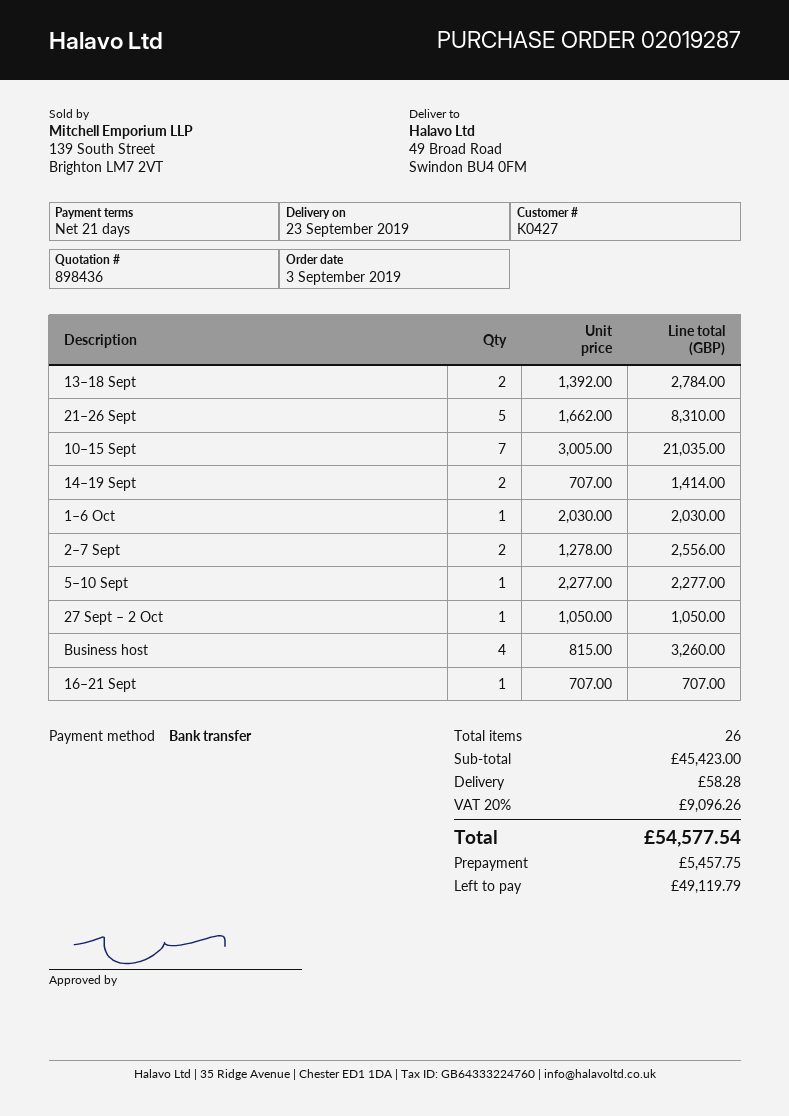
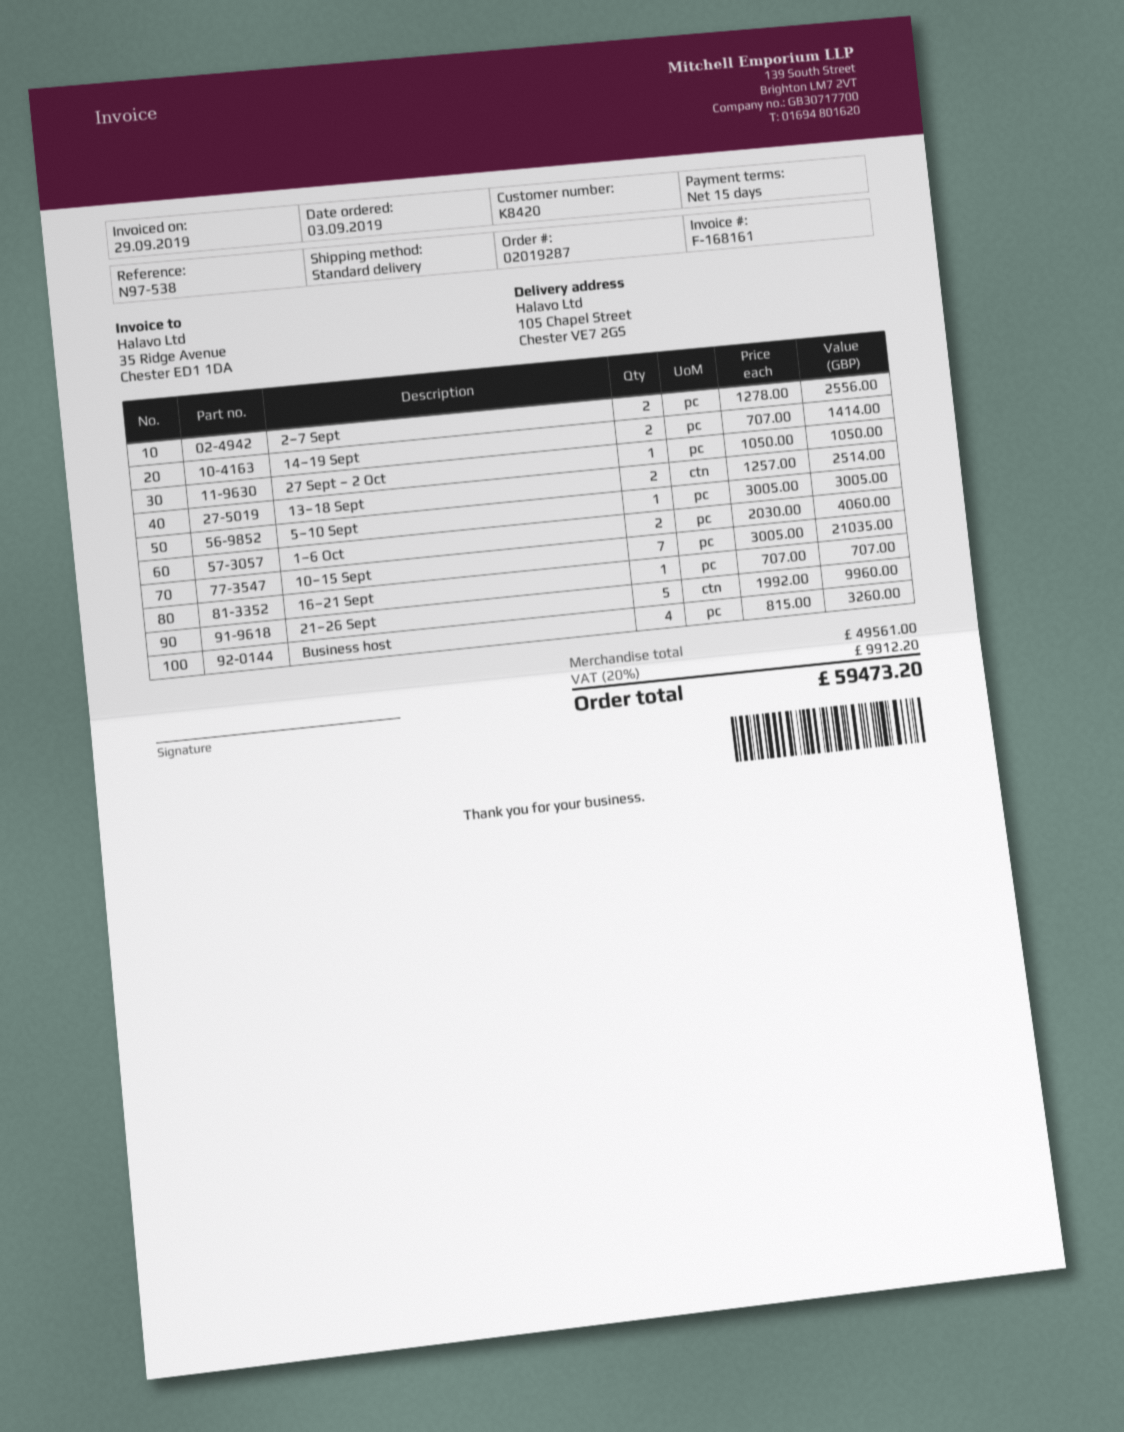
payment terms: 21 days -> 15 days
customer number: K0427 -> K8420
ship to: 49 Broad Road, Swindon BU4 0FM -> 105 Chapel Street, Chester VE7 2GS
13–18 Sept: 2 x 1392.00 = 2784.00 -> 2 x 1257.00 = 2514.00
21–26 Sept: 5 x 1662.00 = 8310.00 -> 5 x 1992.00 = 9960.00
1–6 Oct: 1 x 2030.00 = 2030.00 -> 2 x 2030.00 = 4060.00
5–10 Sept: 1 x 2277.00 = 2277.00 -> 1 x 3005.00 = 3005.00
subtotal: 45423.00 -> 49561.00
shipping: 58.28 -> none
tax: 20% = 9096.26 -> 20% = 9912.20
total: 54577.54 -> 59473.20

